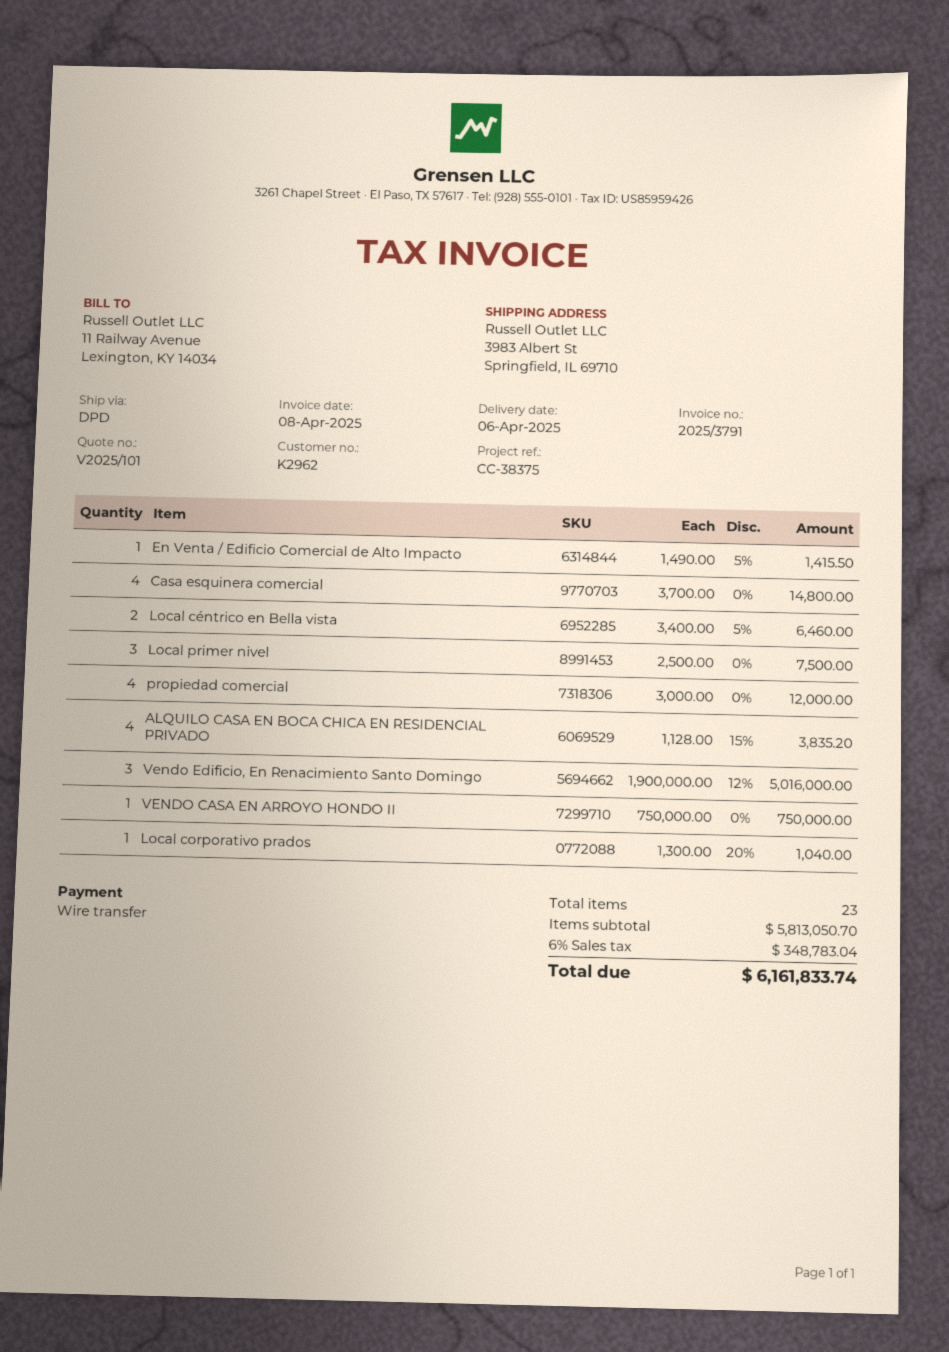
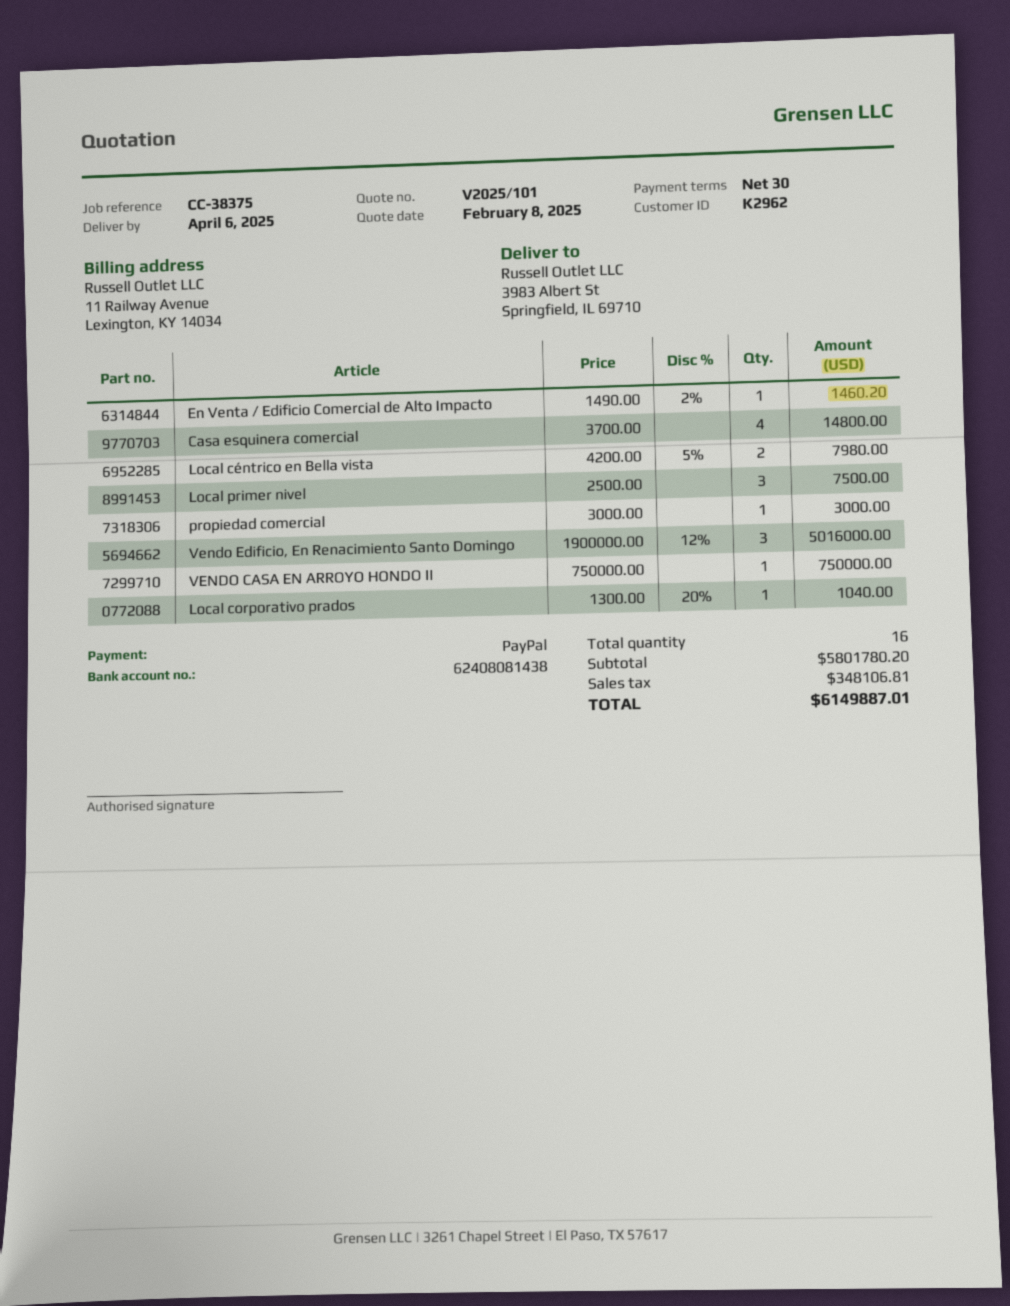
payment method: bank transfer -> PayPal
En Venta / Edificio Comercial de Alto Impacto: 1 x 1490.00 - 5% = 1415.50 -> 1 x 1490.00 - 2% = 1460.20
Local céntrico en Bella vista: 2 x 3400.00 - 5% = 6460.00 -> 2 x 4200.00 - 5% = 7980.00
propiedad comercial: 4 x 3000.00 = 12000.00 -> 1 x 3000.00 = 3000.00
ALQUILO CASA EN BOCA CHICA EN RESIDENCIAL PRIVADO: 4 x 1128.00 - 15% = 3835.20 -> none
total quantity: 23 -> 16
subtotal: 5813050.70 -> 5801780.20
tax: 348783.04 -> 348106.81
total: 6161833.74 -> 6149887.01

